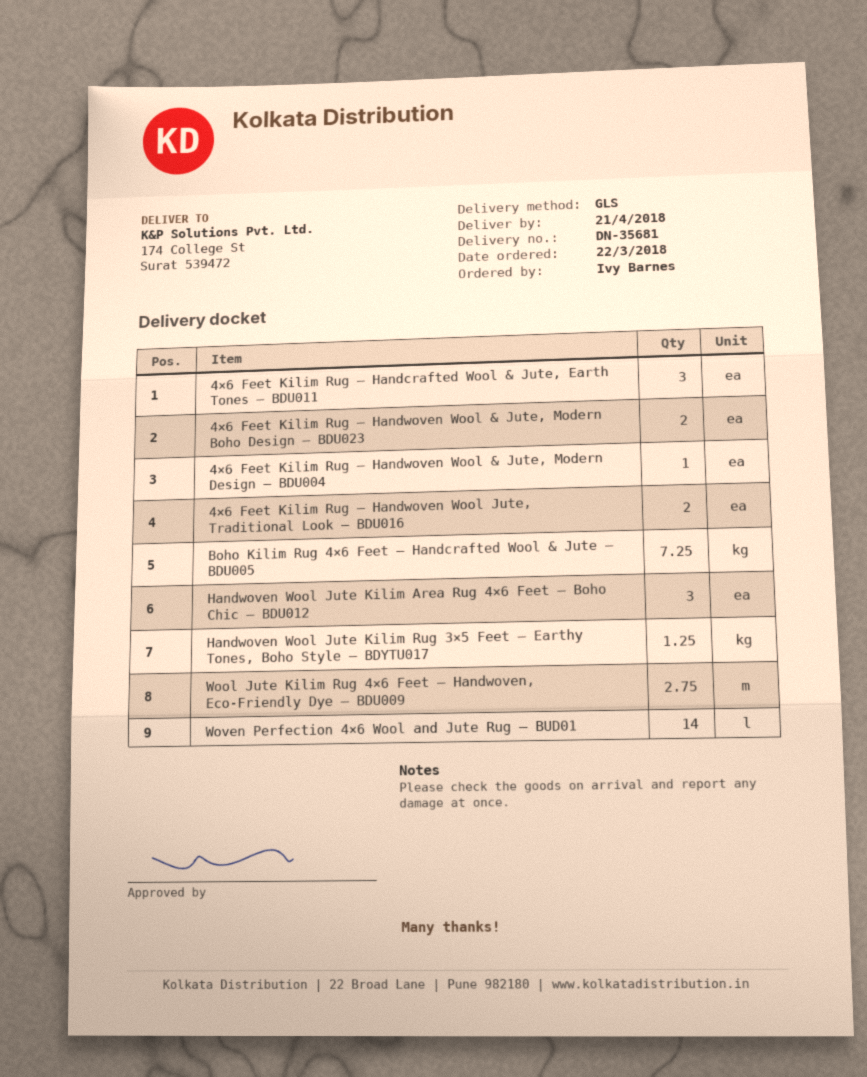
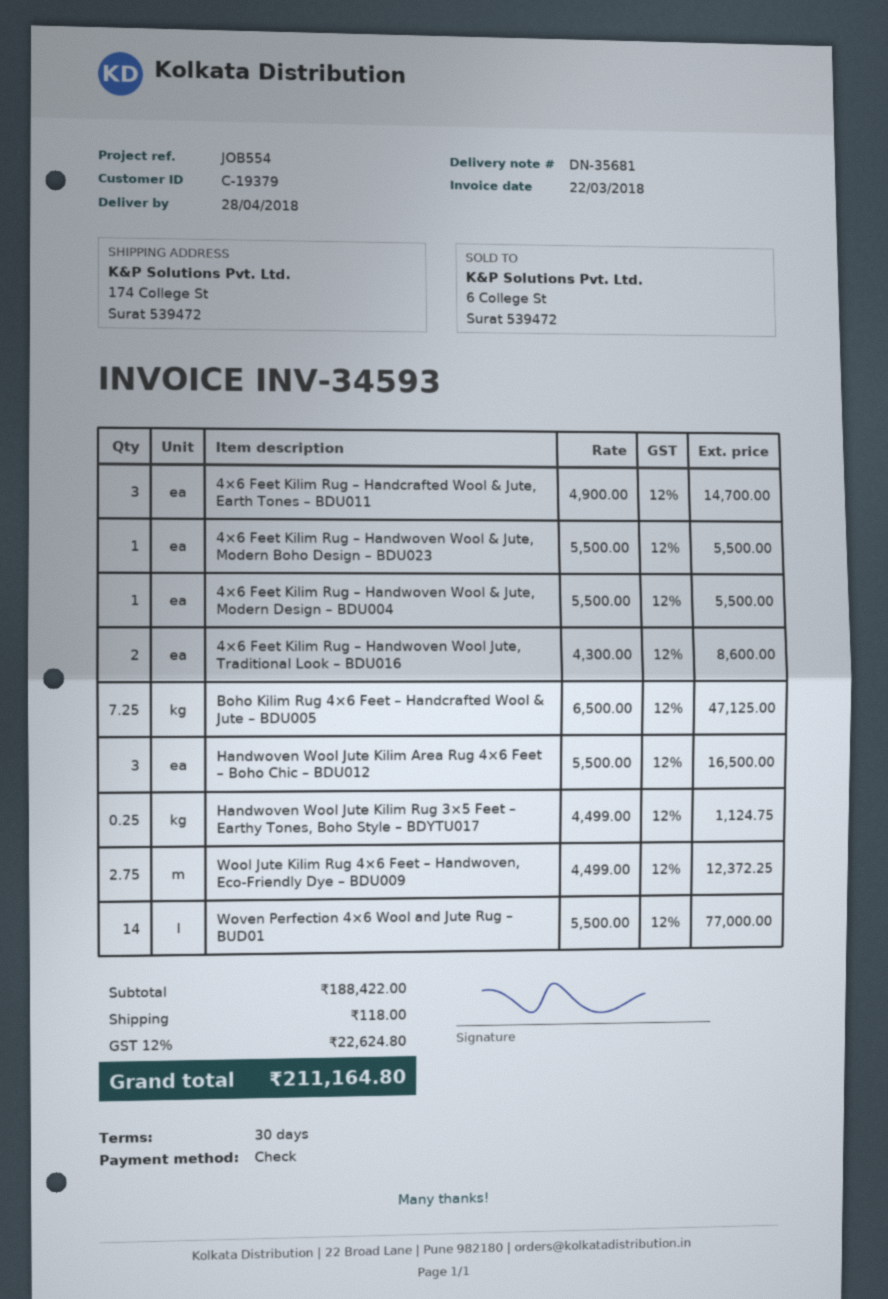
delivery date: 2018-04-21 -> 2018-04-28
4×6 Feet Kilim Rug – Handwoven Wool & Jute, Modern Boho Design – BDU023: 2 -> 1
Handwoven Wool Jute Kilim Rug 3×5 Feet – Earthy Tones, Boho Style – BDYTU017: 1.25 -> 0.25

